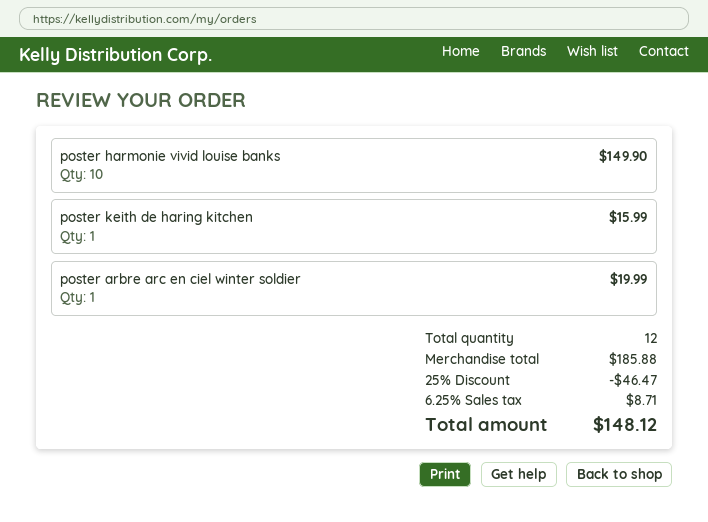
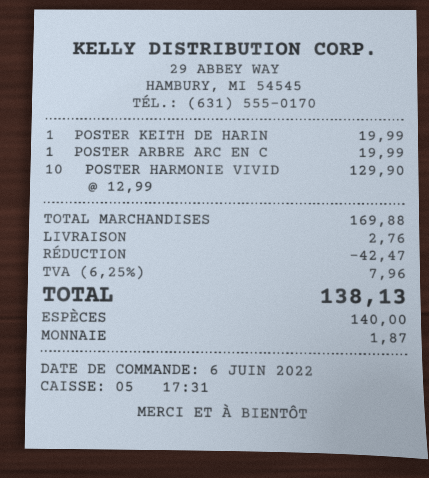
poster harmonie vivid louise banks: 10 for 149.90 -> 10 for 129.90
poster keith de haring kitchen: 1 for 15.99 -> 1 for 19.99
subtotal: 185.88 -> 169.88
discount: 46.47 -> 42.47
shipping: none -> 2.76
tax: 6.25% = 8.71 -> 6.25% = 7.96
total: 148.12 -> 138.13

